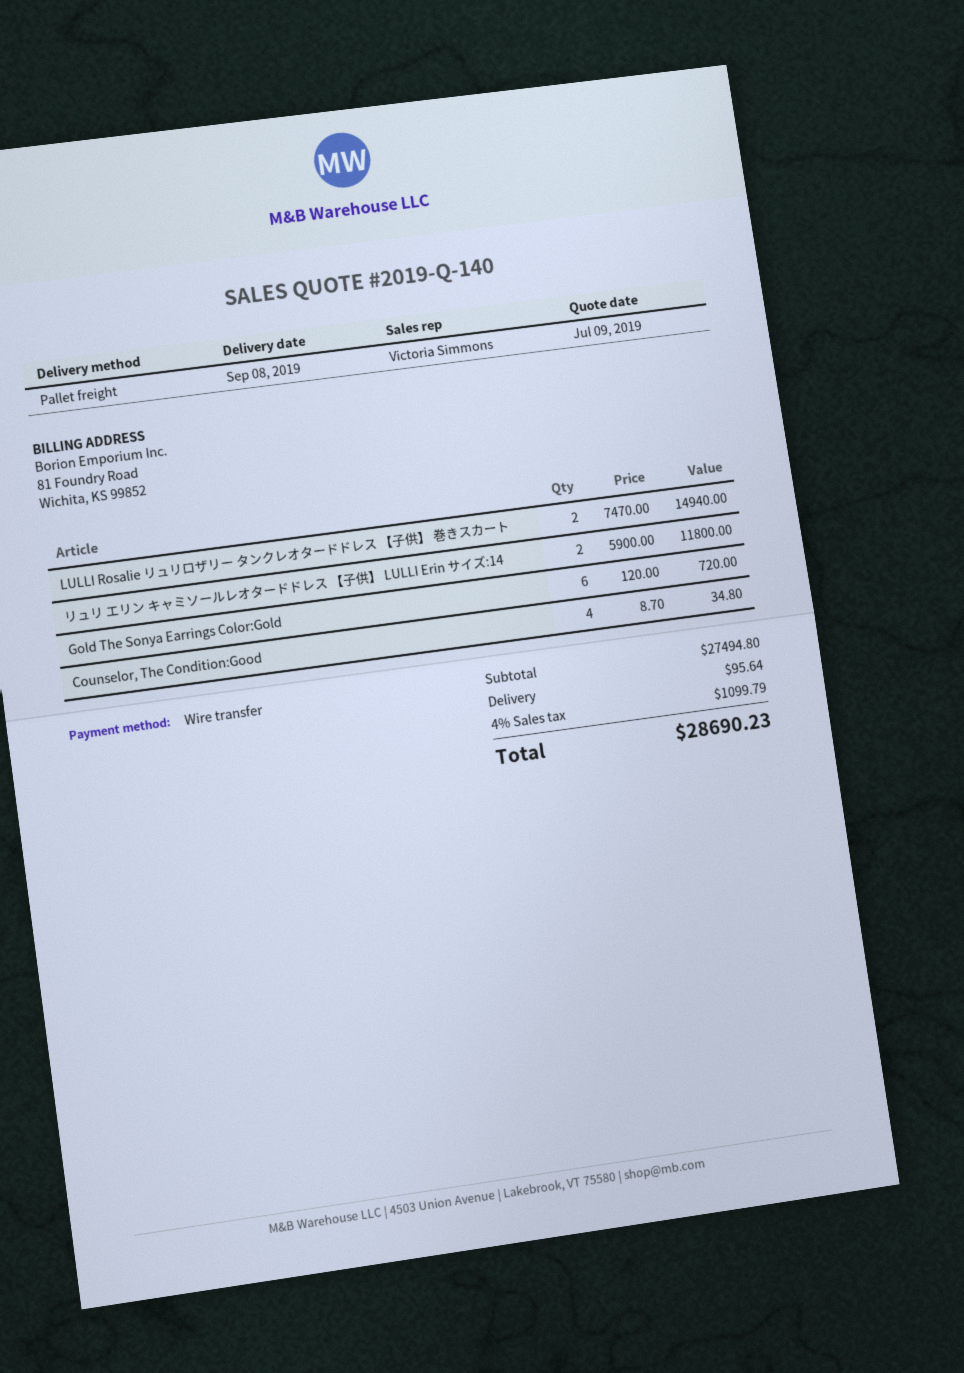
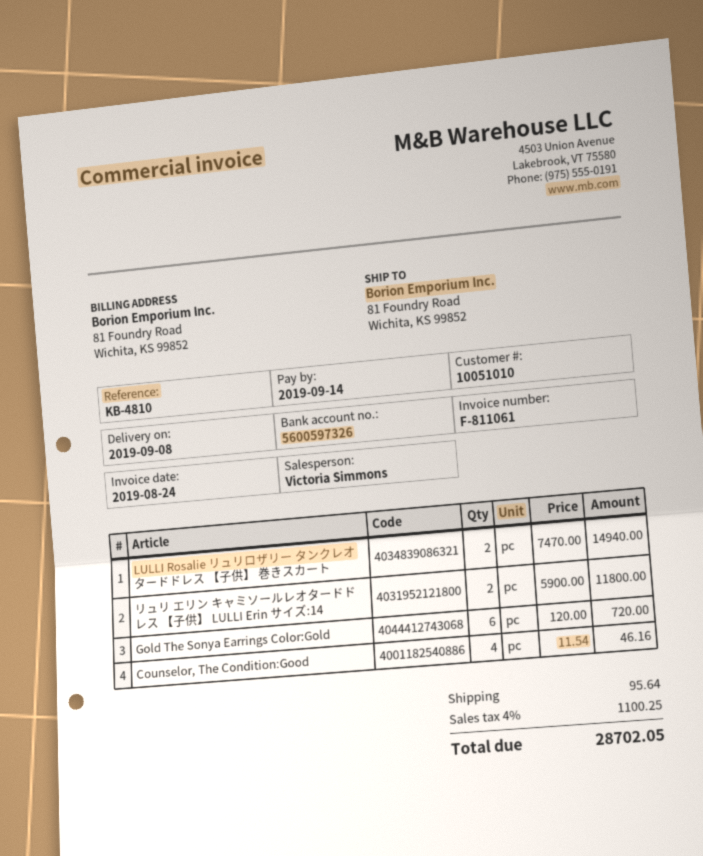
Counselor, The Condition:Good: 4 x 8.70 = 34.80 -> 4 x 11.54 = 46.16
tax: 4% = 1099.79 -> 4% = 1100.25
total: 28690.23 -> 28702.05

